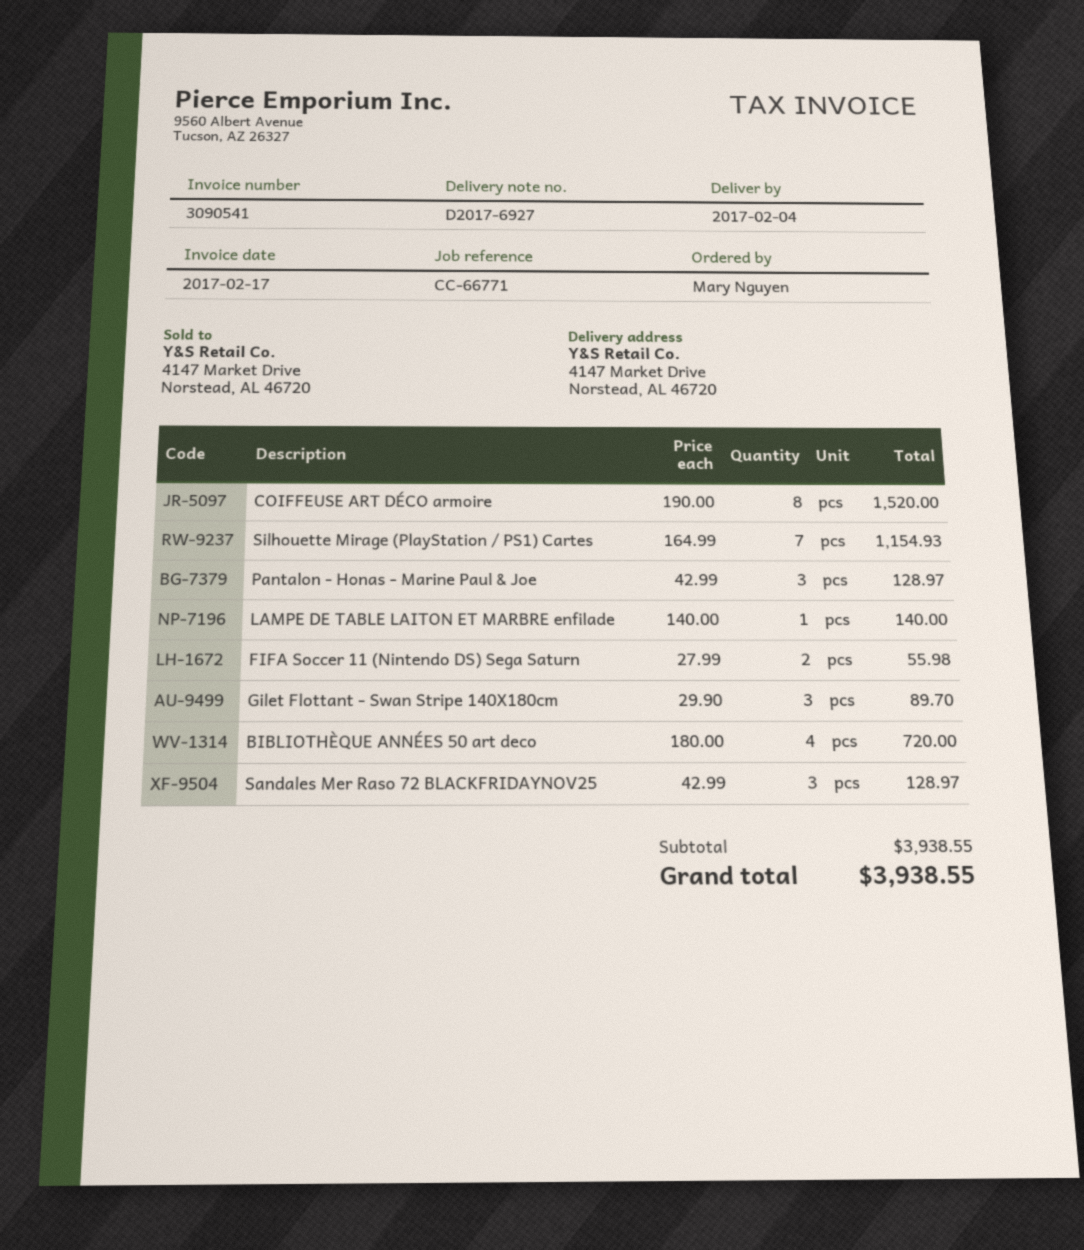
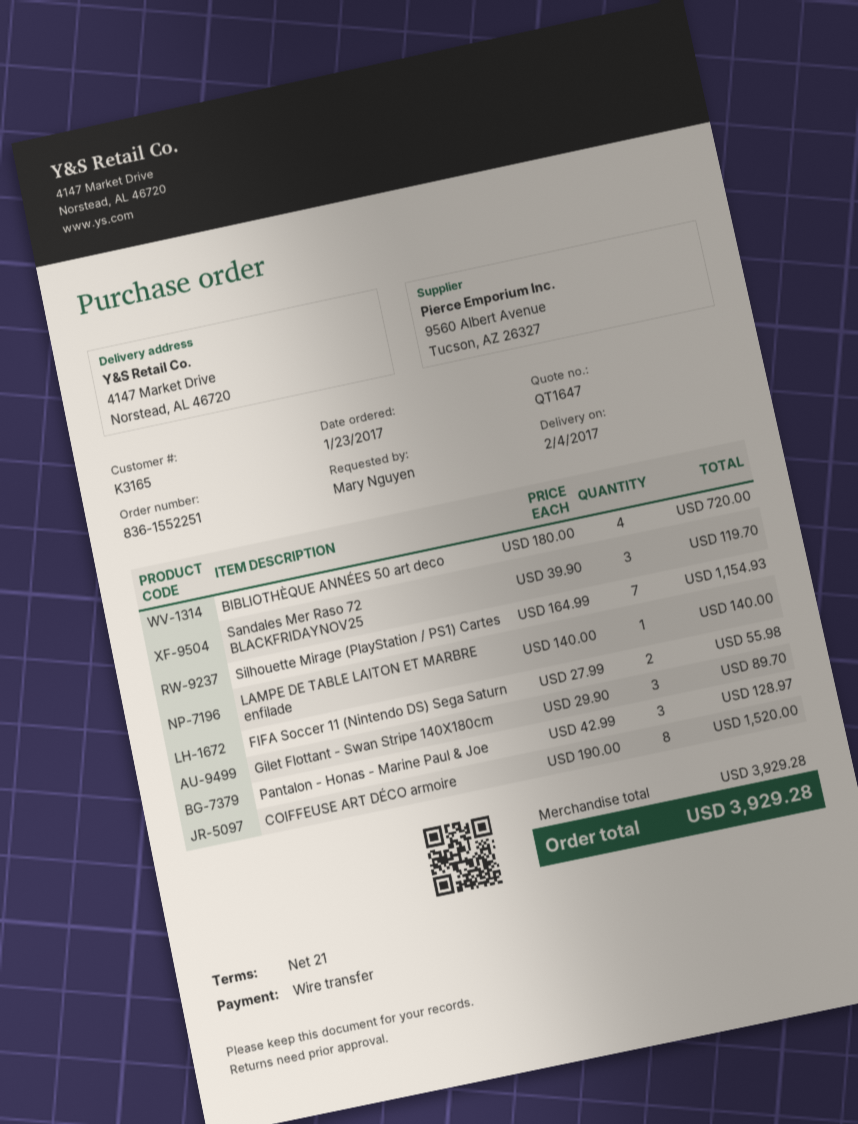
Sandales Mer Raso 72 BLACKFRIDAYNOV25: 3 x 42.99 = 128.97 -> 3 x 39.90 = 119.70
subtotal: 3938.55 -> 3929.28
total: 3938.55 -> 3929.28

